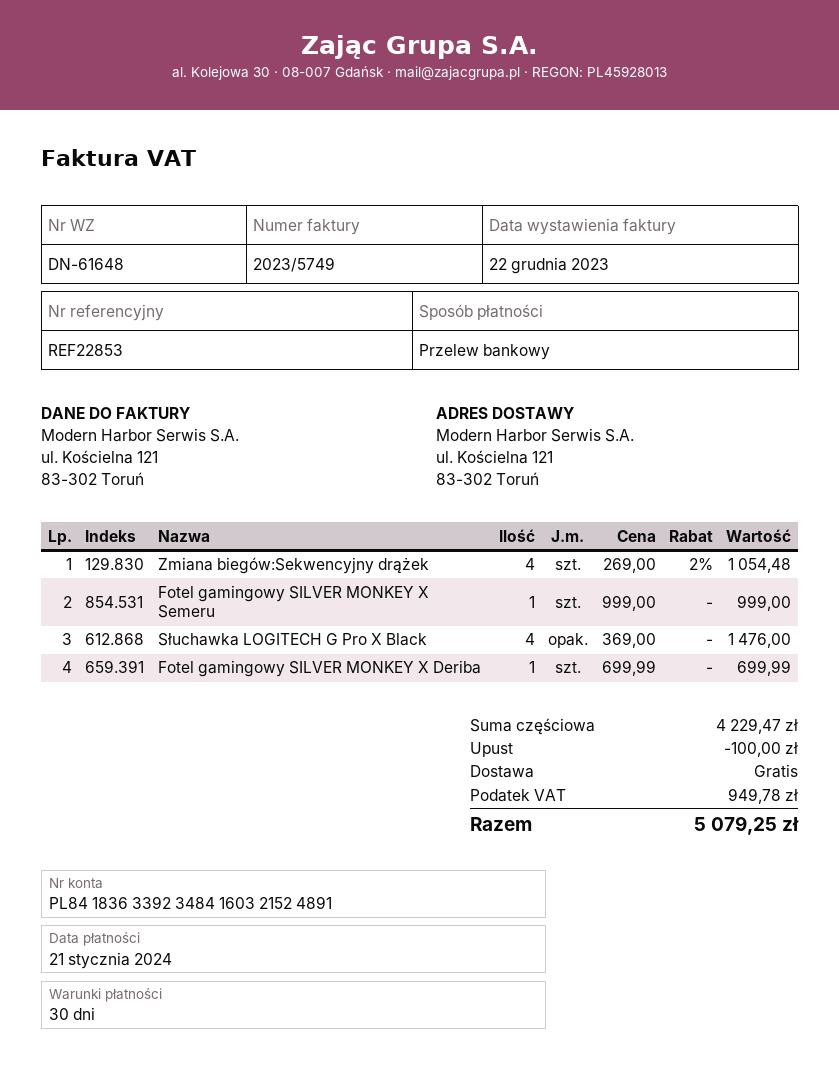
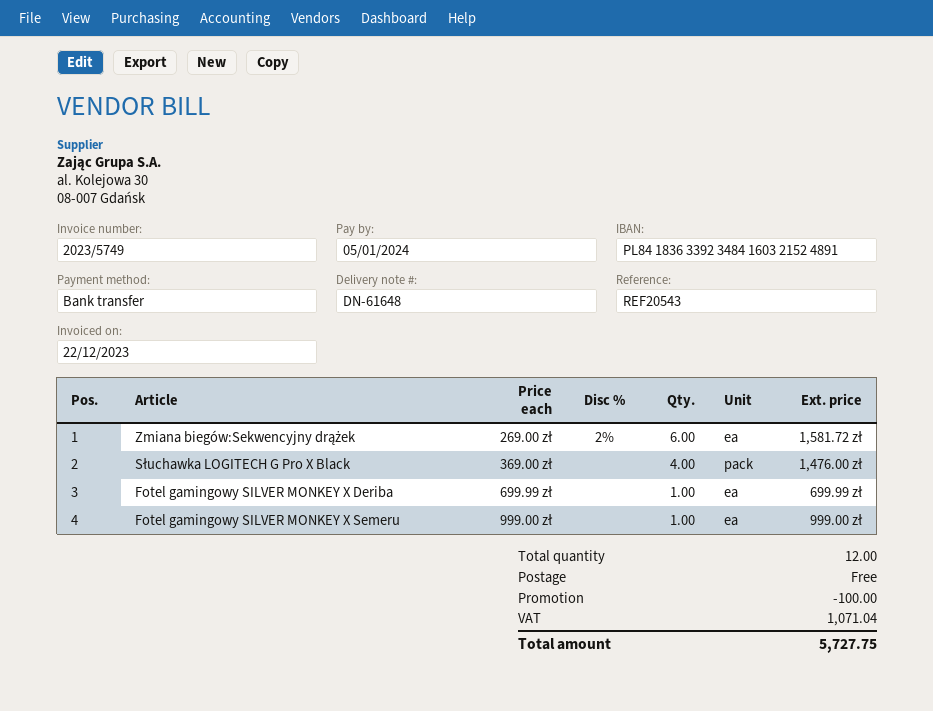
due date: 2024-01-21 -> 2024-01-05
reference: REF22853 -> REF20543
Zmiana biegów:Sekwencyjny drążek: 4 x 269.00 - 2% = 1054.48 -> 6 x 269.00 - 2% = 1581.72
tax: 949.78 -> 1071.04
total: 5079.25 -> 5727.75

